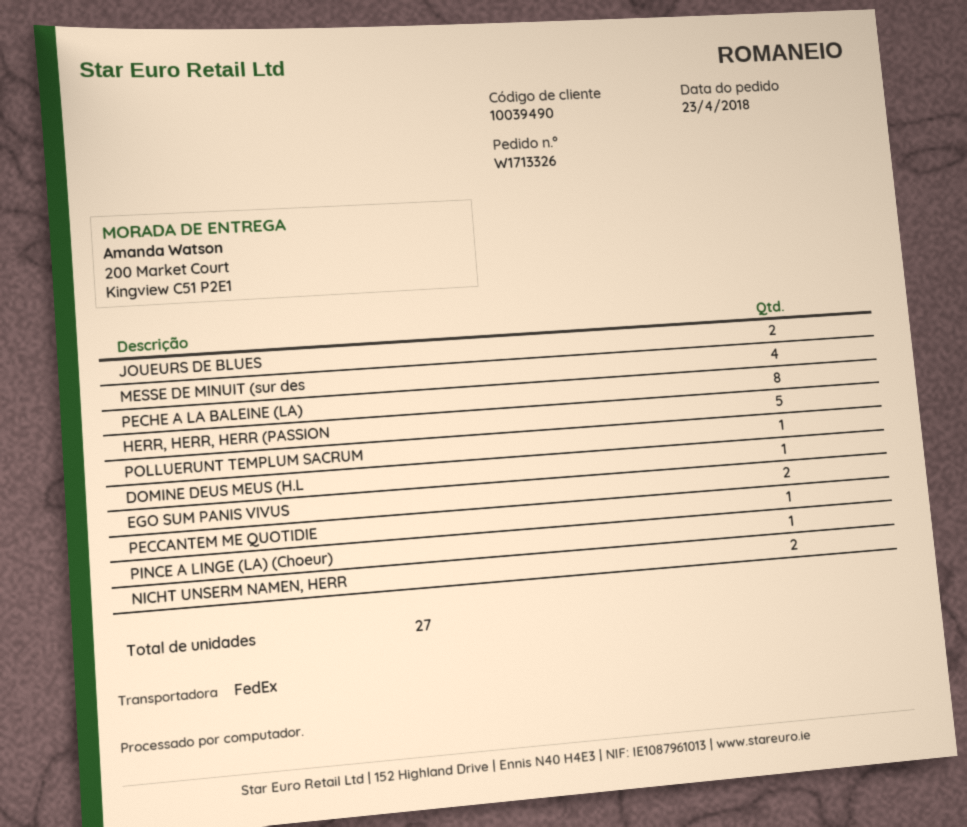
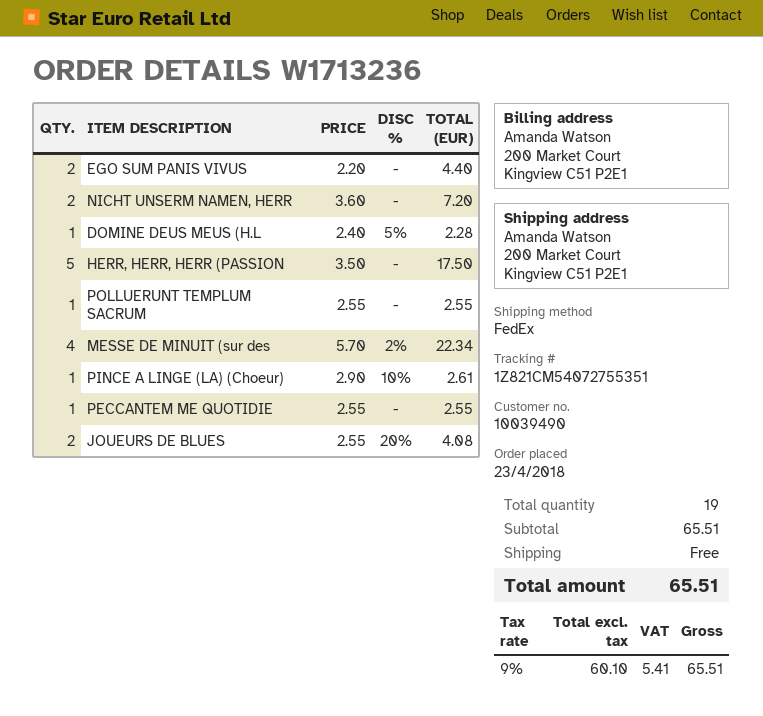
order number: W1713326 -> W1713236
PECHE A LA BALEINE (LA): 8 -> none
total quantity: 27 -> 19

